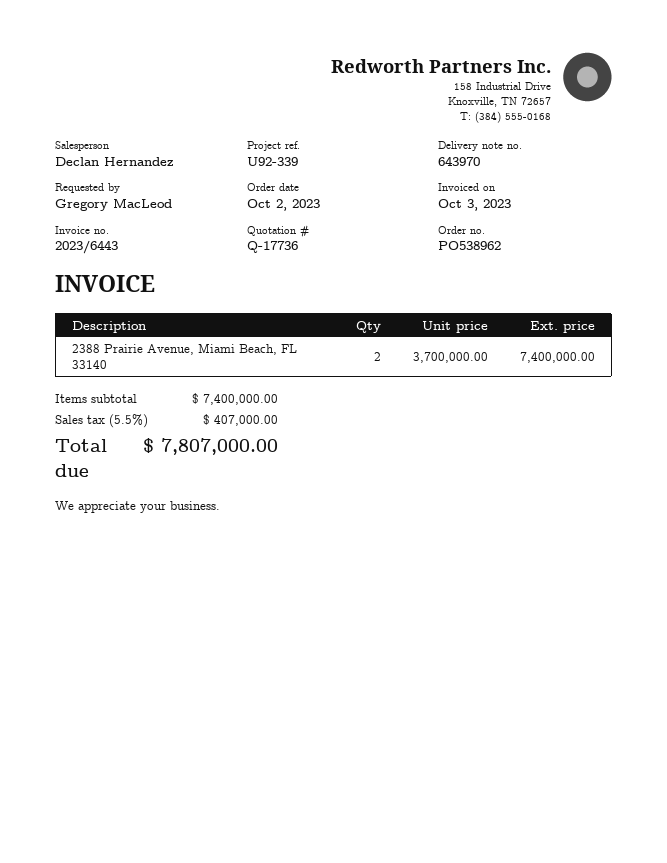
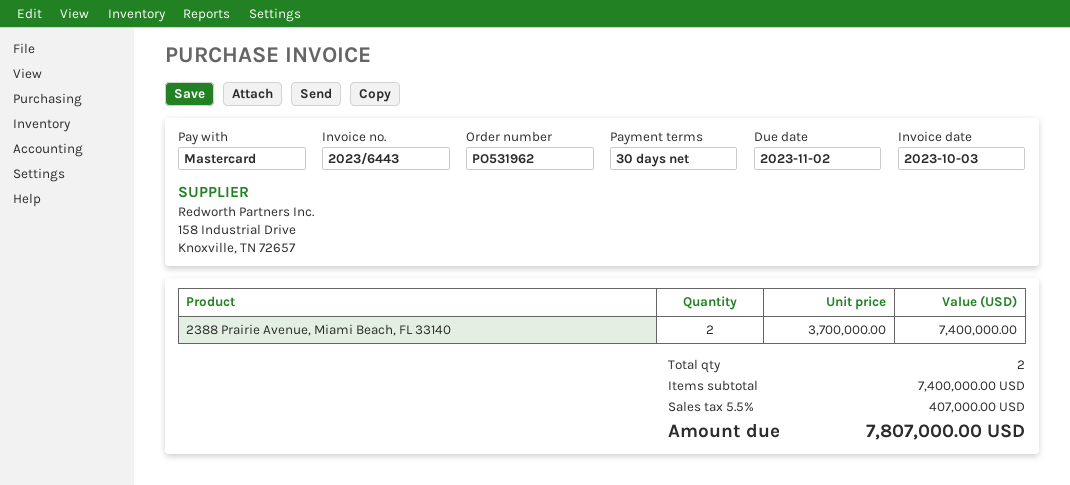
order number: PO538962 -> PO531962

